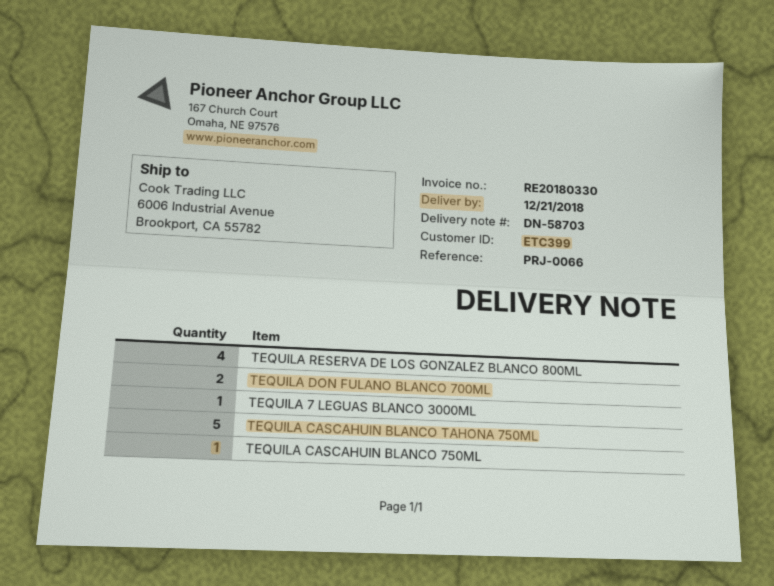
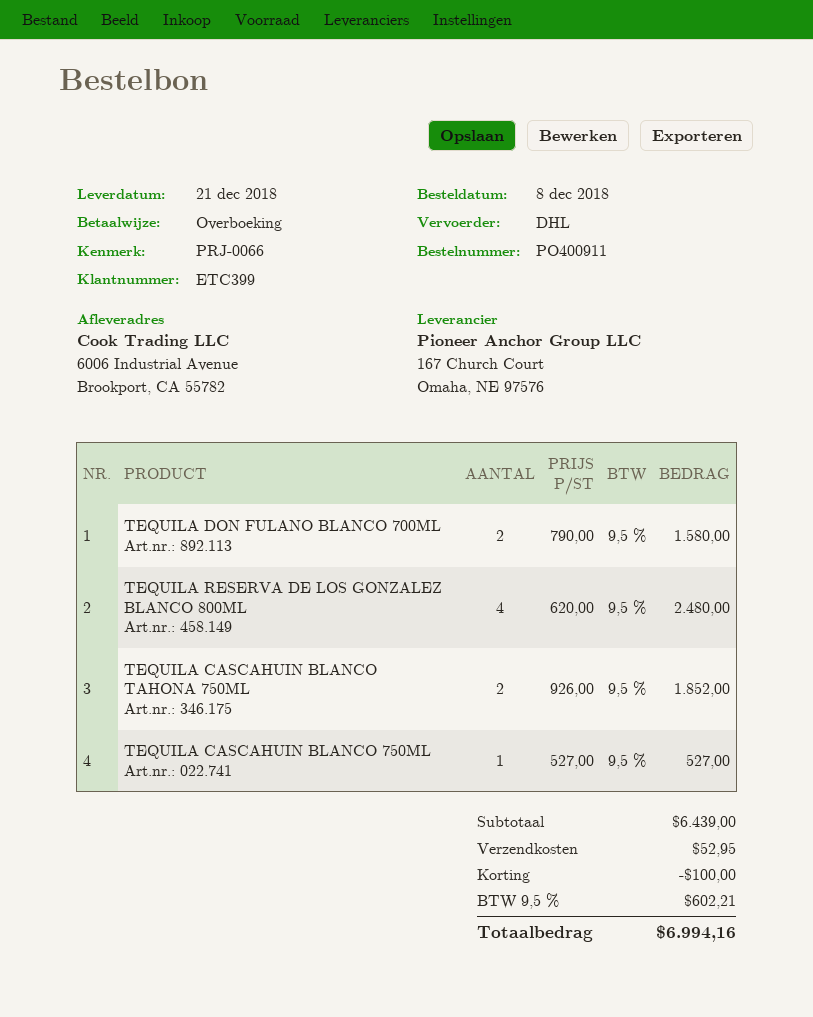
TEQUILA 7 LEGUAS BLANCO 3000ML: 1 -> none
TEQUILA CASCAHUIN BLANCO TAHONA 750ML: 5 -> 2

